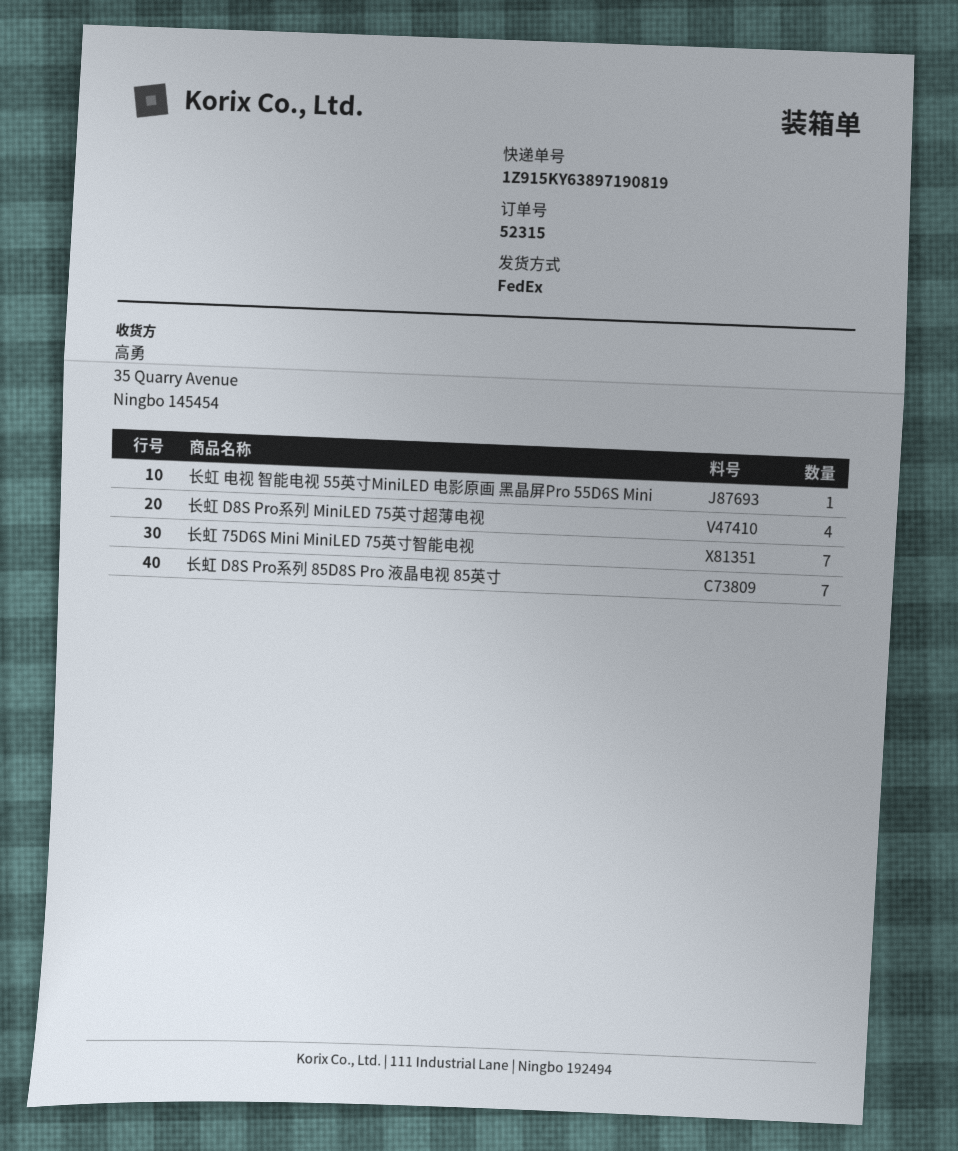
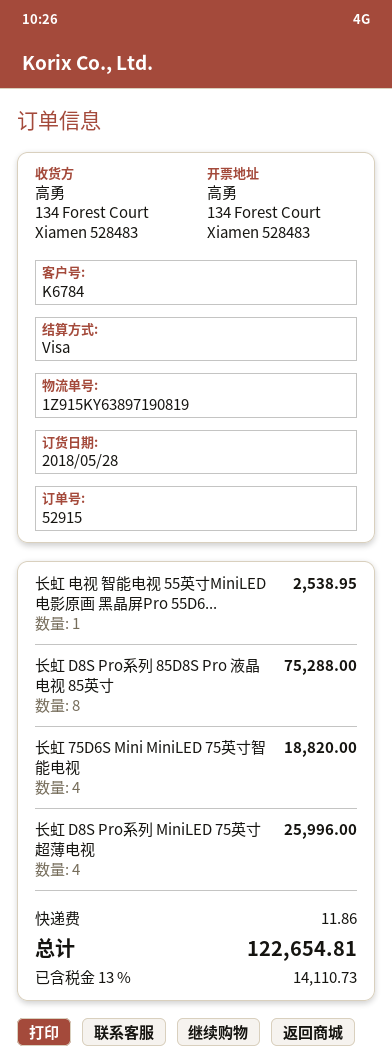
order number: 52315 -> 52915
ship to: 35 Quarry Avenue, Ningbo 145454 -> 134 Forest Court, Xiamen 528483
长虹 75D6S Mini MiniLED 75英寸智能电视: 7 -> 4
长虹 D8S Pro系列 85D8S Pro 液晶电视 85英寸: 7 -> 8

